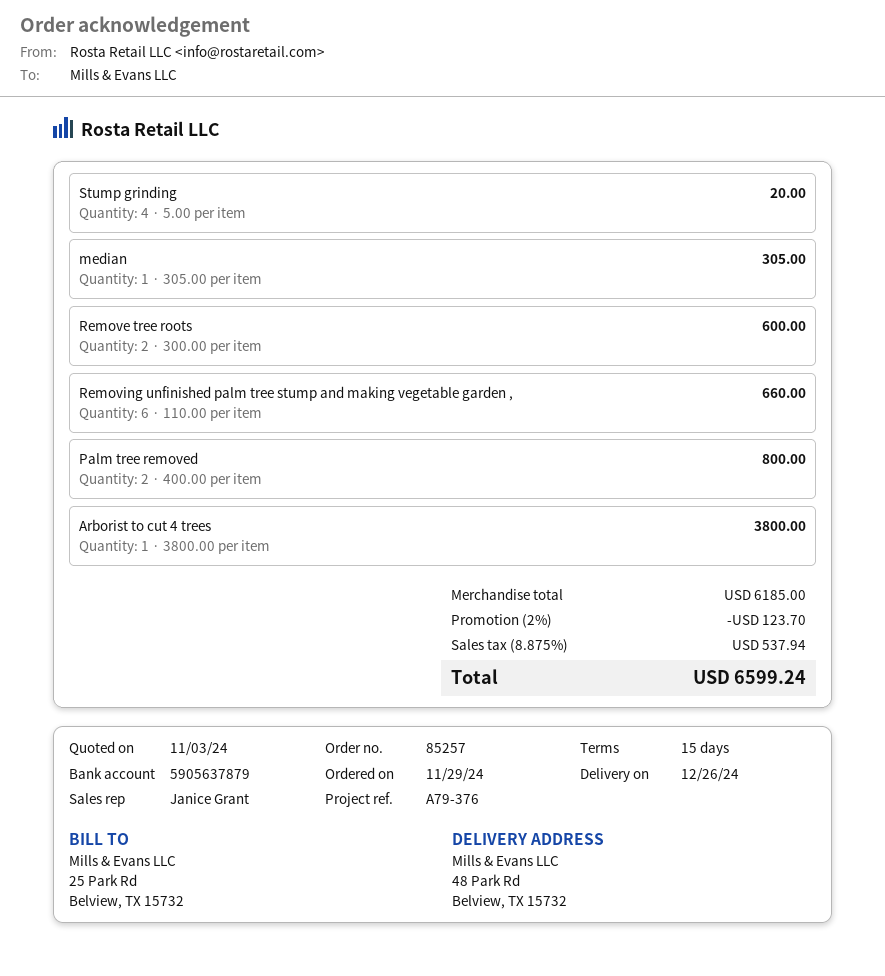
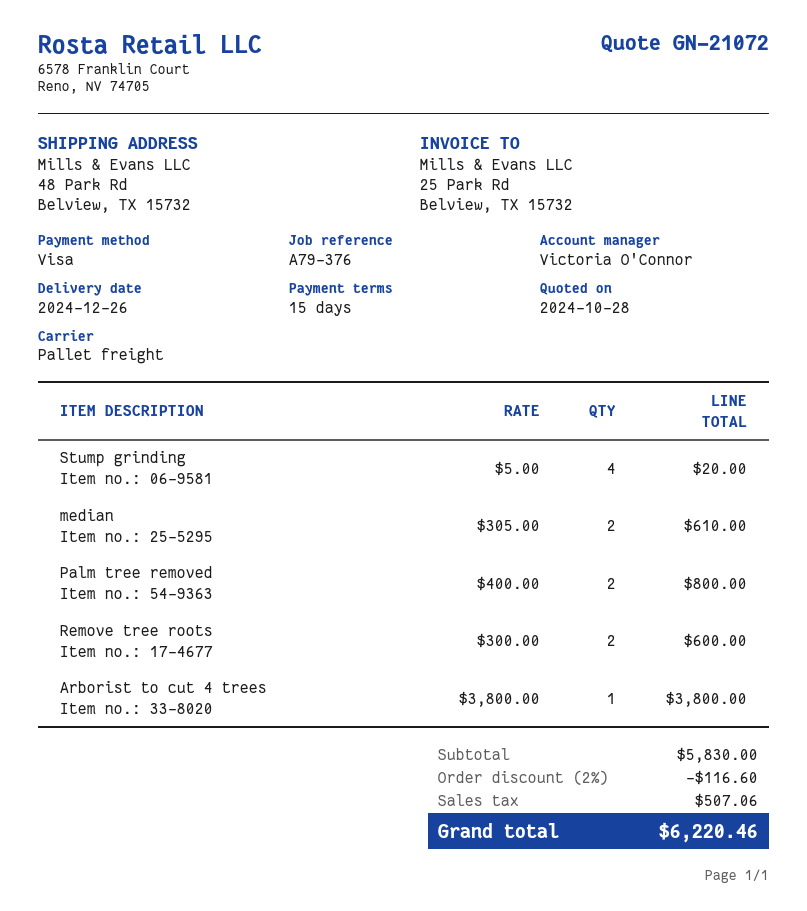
quote date: 2024-11-03 -> 2024-10-28
sales rep: Janice Grant -> Victoria O'Connor
median: 1 x 305.00 = 305.00 -> 2 x 305.00 = 610.00
Removing unfinished palm tree stump and making vegetable garden ,: 6 x 110.00 = 660.00 -> none
subtotal: 6185.00 -> 5830.00
discount: 2% = 123.70 -> 2% = 116.60
tax: 537.94 -> 507.06
total: 6599.24 -> 6220.46

